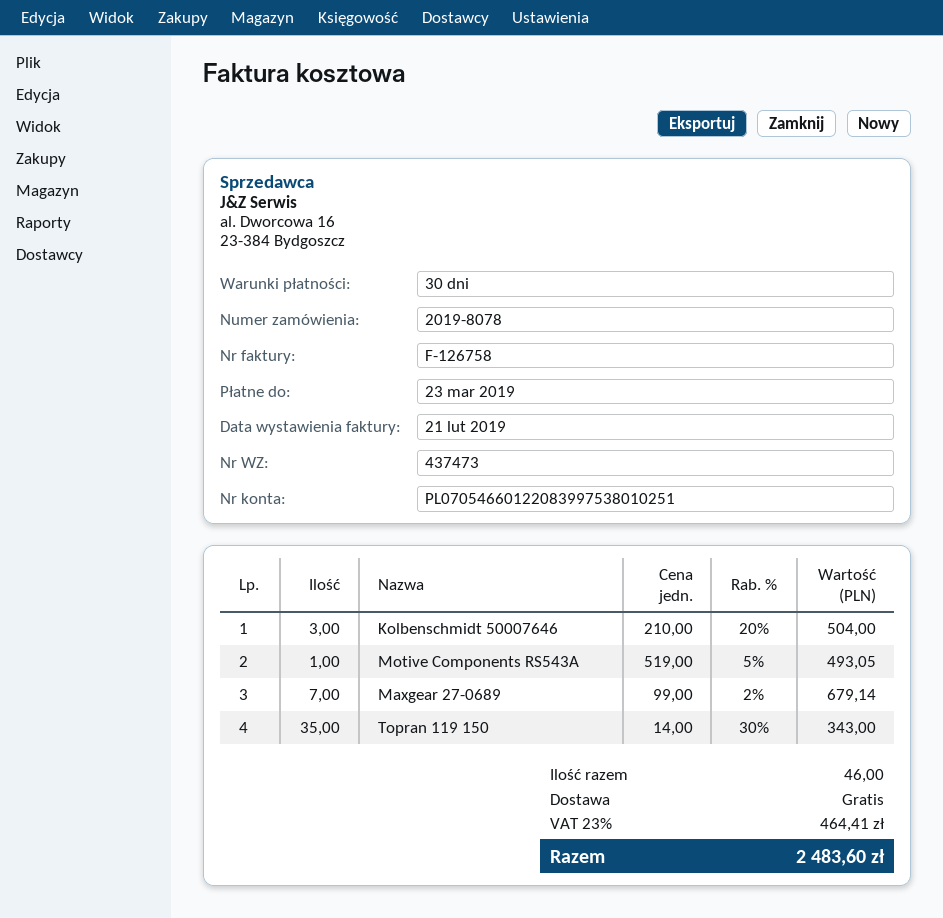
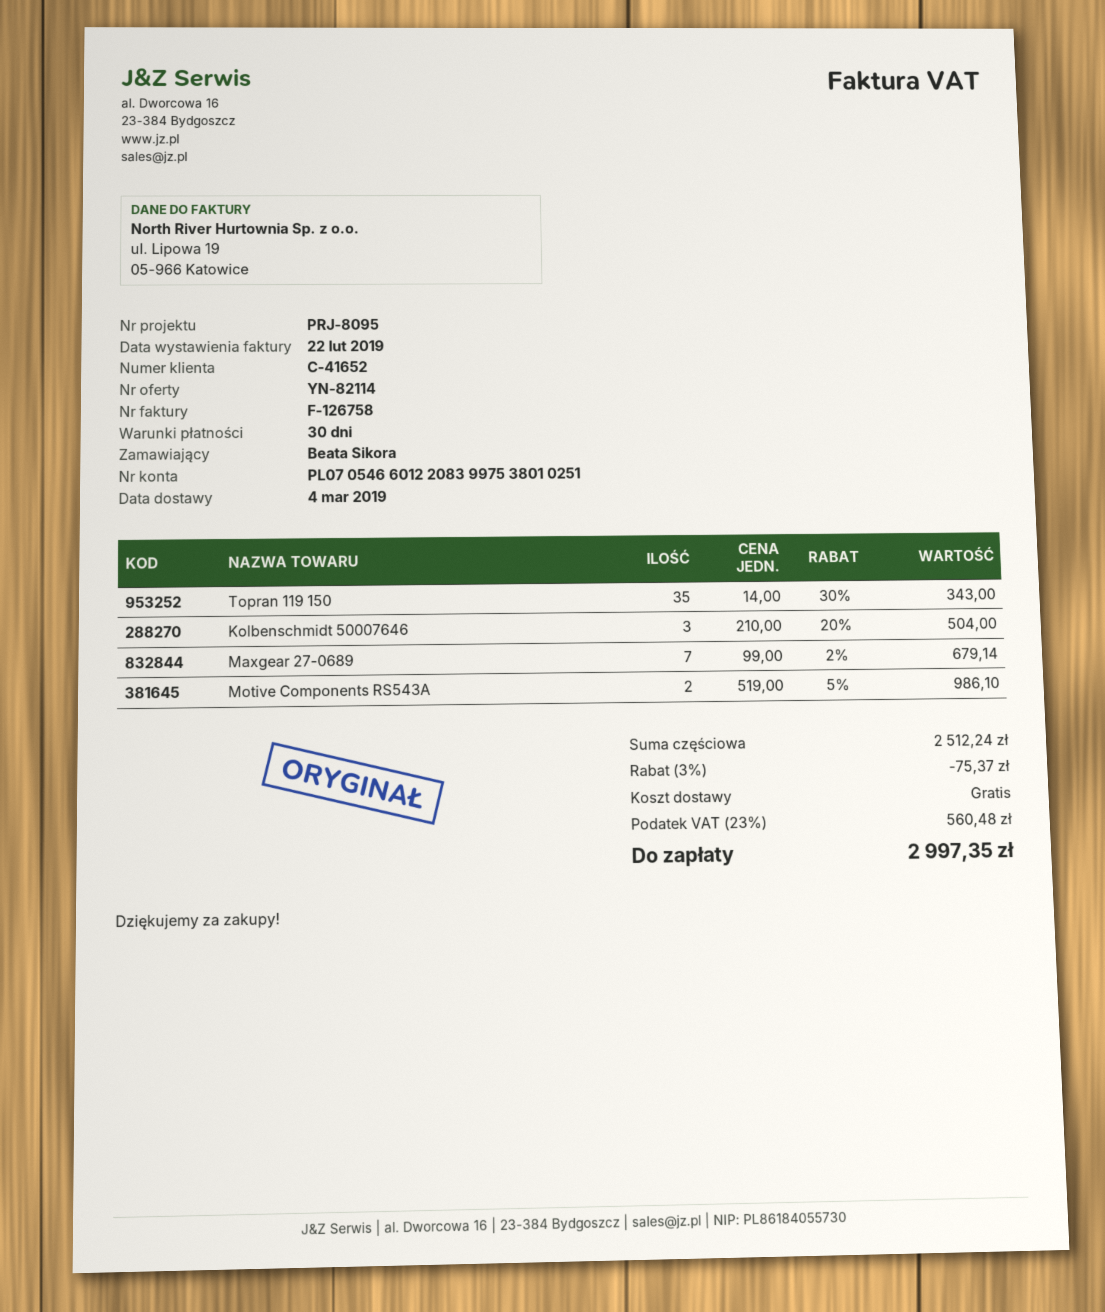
invoice date: 2019-02-21 -> 2019-02-22
Motive Components RS543A: 1 x 519.00 - 5% = 493.05 -> 2 x 519.00 - 5% = 986.10
discount: none -> 3% = 75.37
tax: 23% = 464.41 -> 23% = 560.48
total: 2483.60 -> 2997.35

